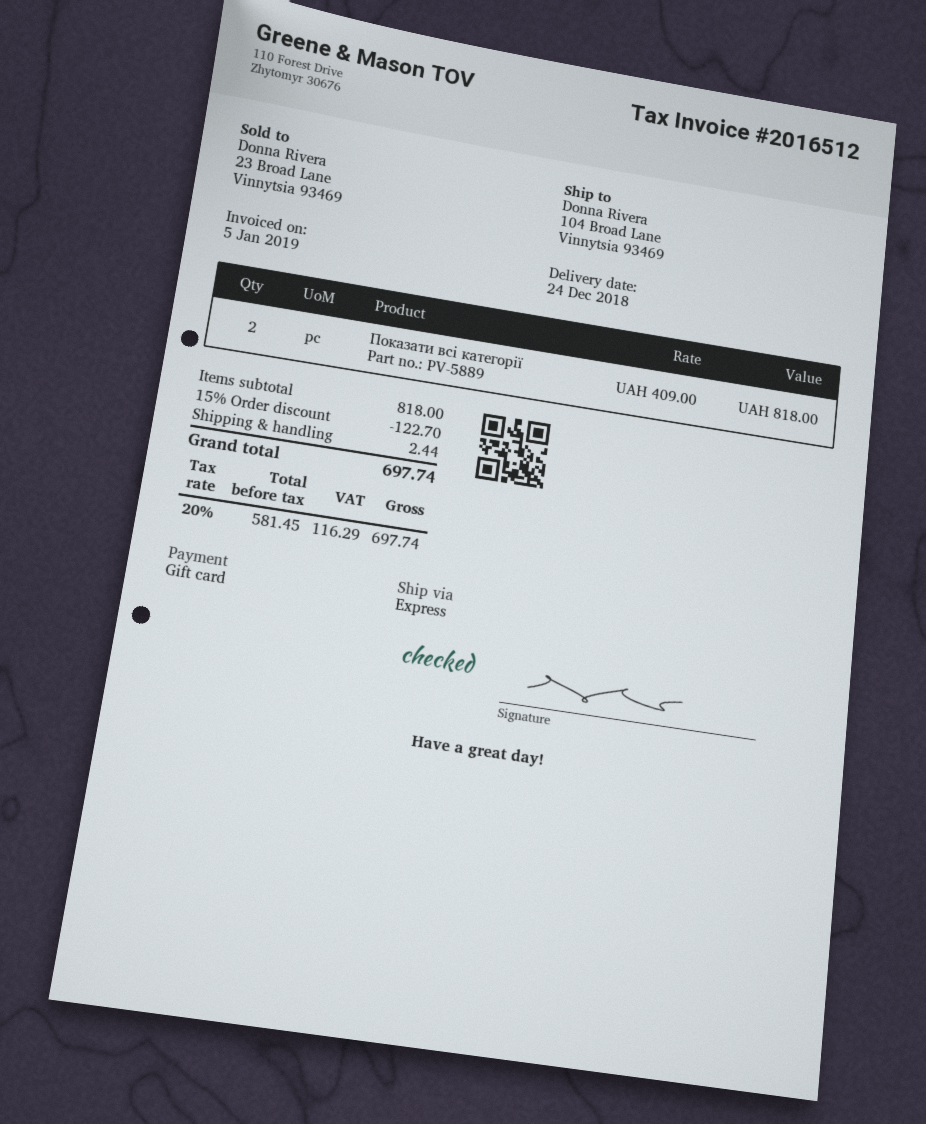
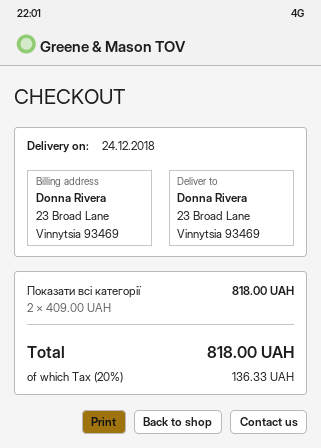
ship to: 104 Broad Lane, Vinnytsia 93469 -> 23 Broad Lane, Vinnytsia 93469
discount: 15% = 122.70 -> none
shipping: 2.44 -> none
tax: 20% = 116.29 -> 20% = 136.33
total: 697.74 -> 818.00

